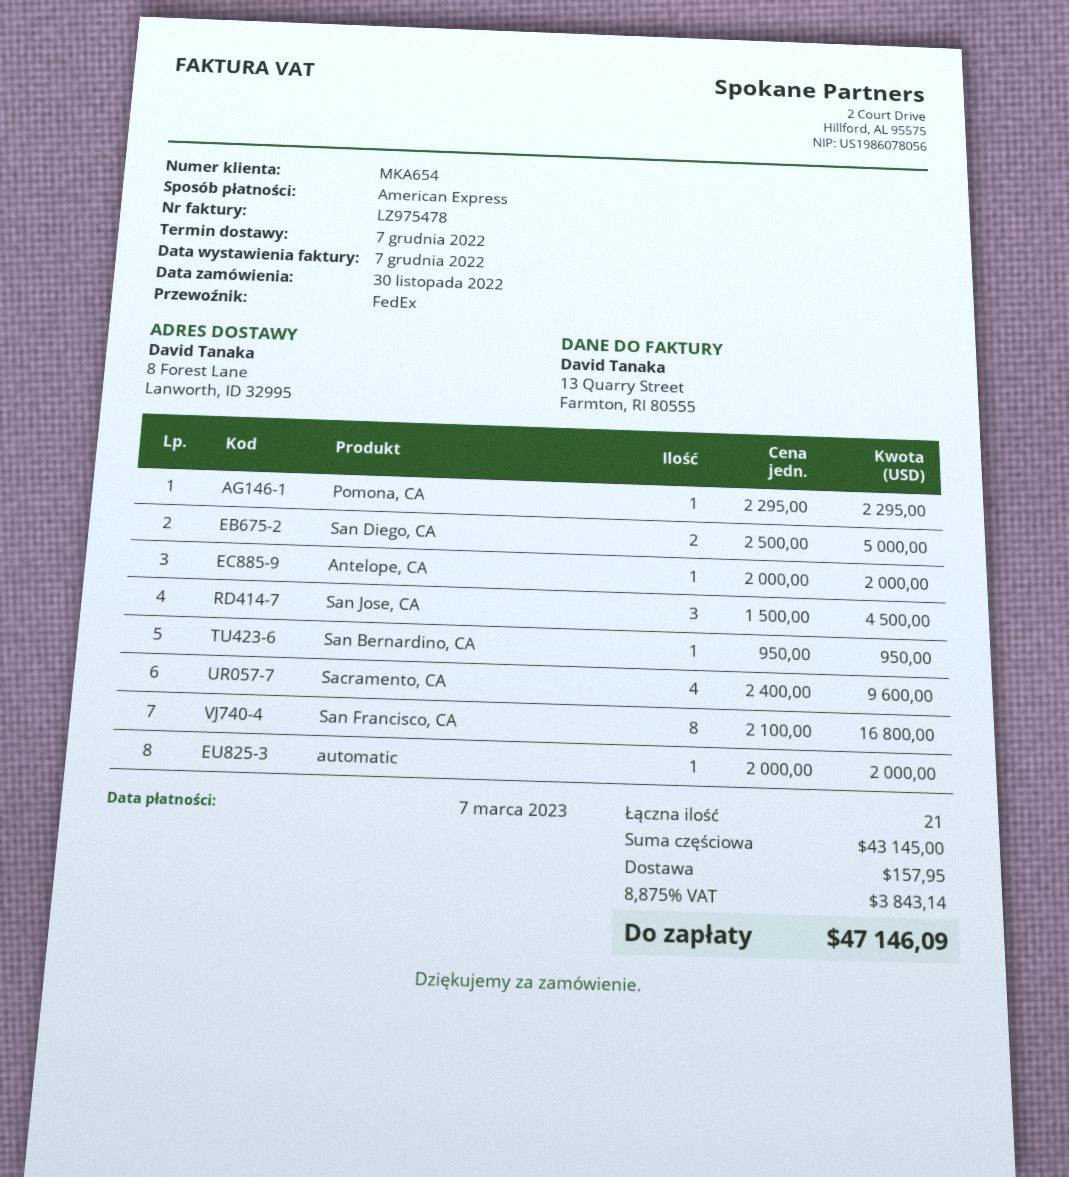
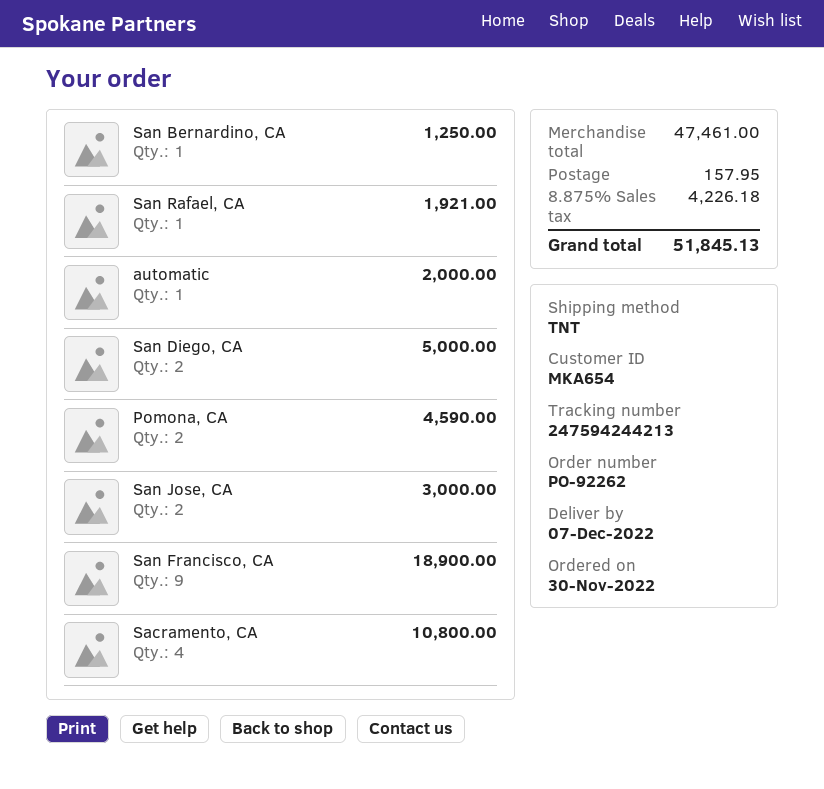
shipping method: FedEx -> TNT
Pomona, CA: 1 for 2295.00 -> 2 for 4590.00
Antelope, CA: 1 for 2000.00 -> none
San Jose, CA: 3 for 4500.00 -> 2 for 3000.00
San Bernardino, CA: 1 for 950.00 -> 1 for 1250.00
Sacramento, CA: 4 for 9600.00 -> 4 for 10800.00
San Francisco, CA: 8 for 16800.00 -> 9 for 18900.00
San Rafael, CA: none -> 1 for 1921.00
subtotal: 43145.00 -> 47461.00
tax: 8.875% = 3843.14 -> 8.875% = 4226.18
total: 47146.09 -> 51845.13

